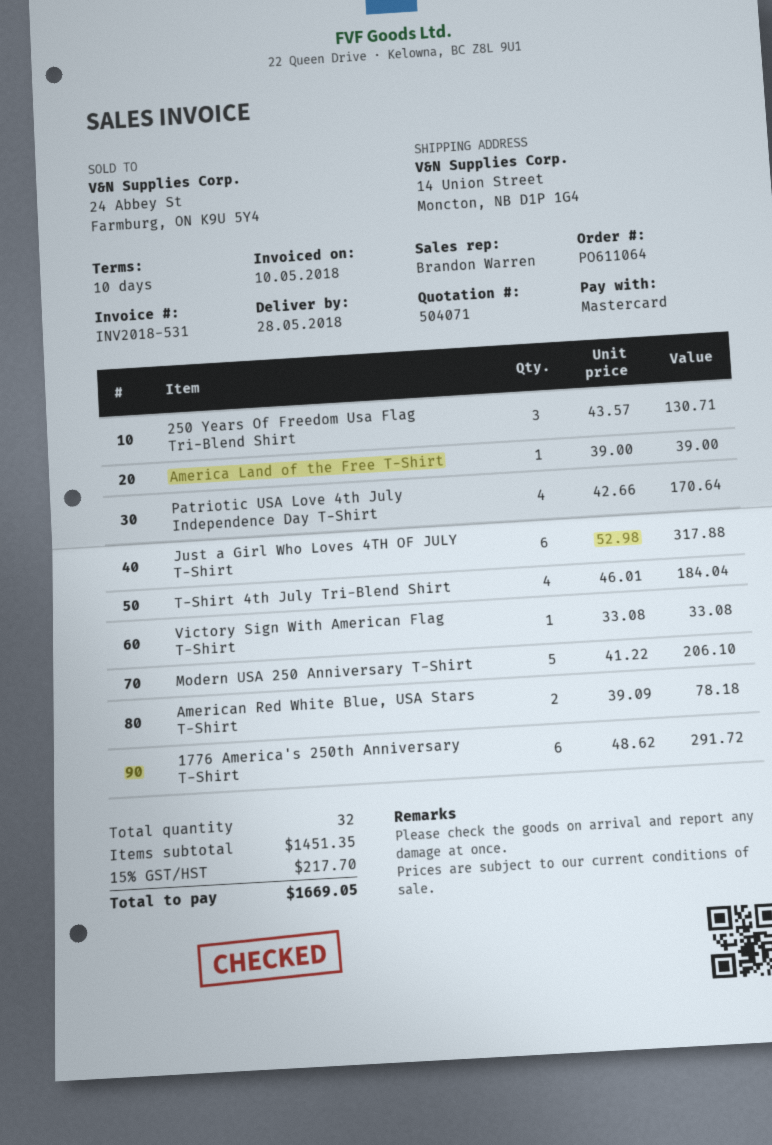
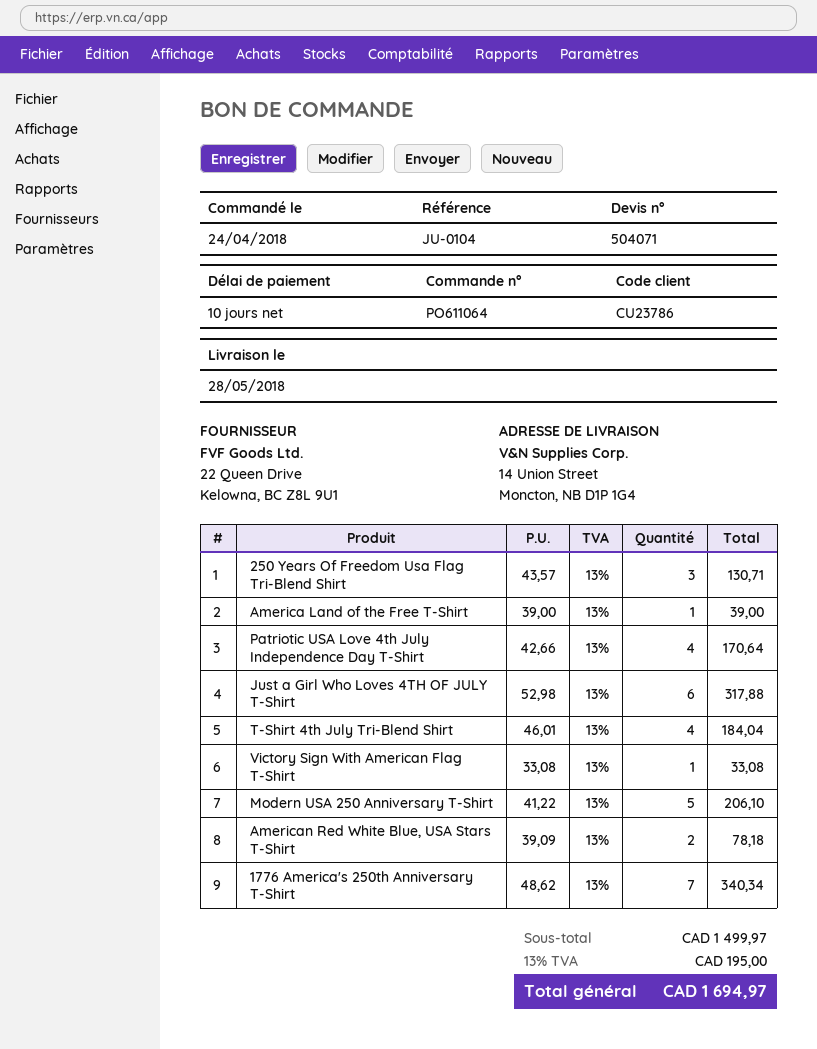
1776 America's 250th Anniversary T-Shirt: 6 x 48.62 = 291.72 -> 7 x 48.62 = 340.34
subtotal: 1451.35 -> 1499.97
tax: 15% = 217.70 -> 13% = 195.00
total: 1669.05 -> 1694.97

